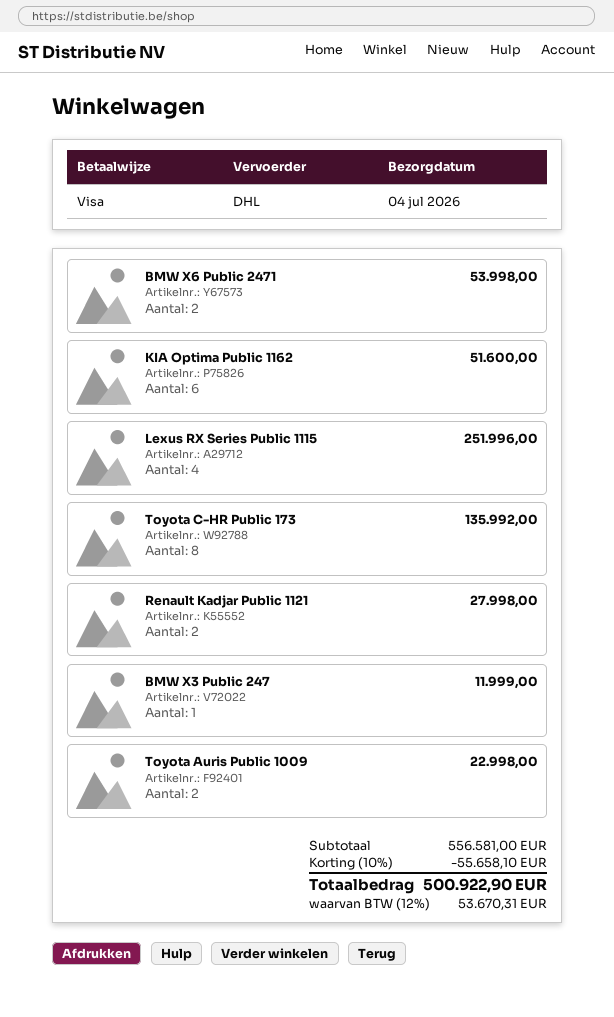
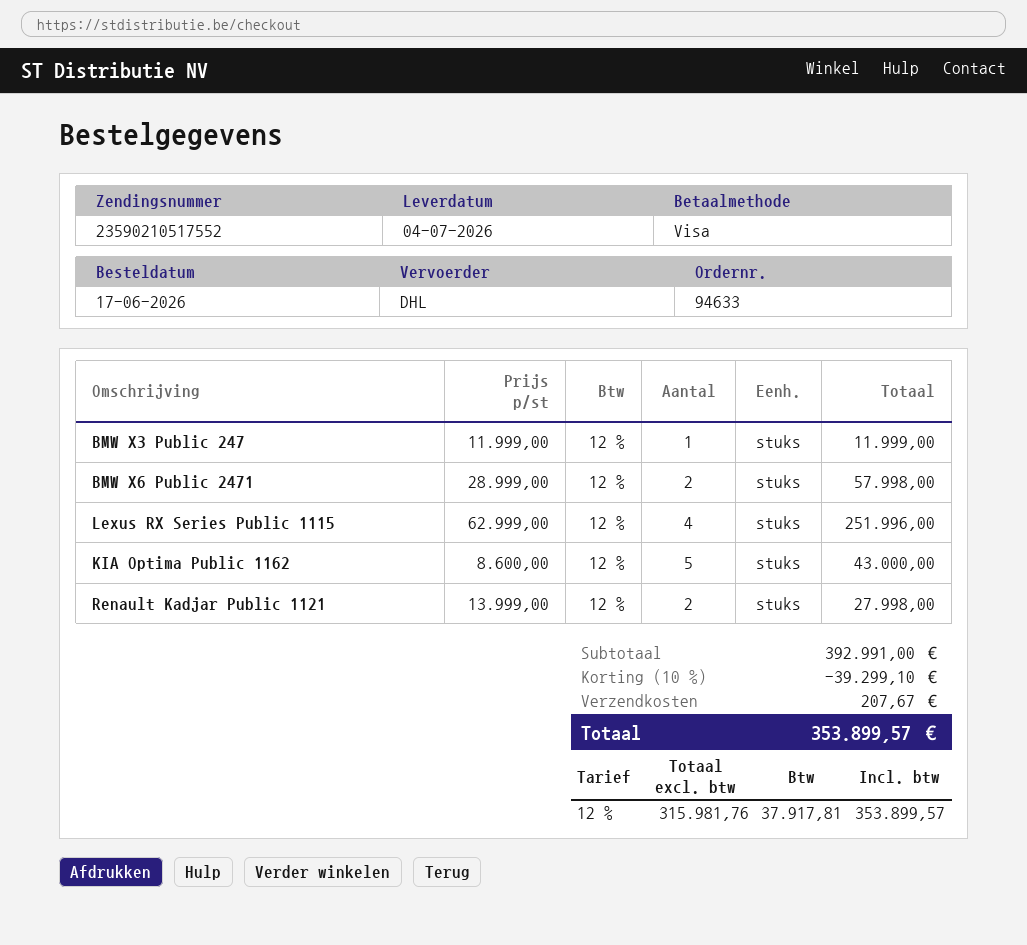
BMW X6 Public 2471: 2 for 53998.00 -> 2 for 57998.00
KIA Optima Public 1162: 6 for 51600.00 -> 5 for 43000.00
Toyota C-HR Public 173: 8 for 135992.00 -> none
Toyota Auris Public 1009: 2 for 22998.00 -> none
subtotal: 556581.00 -> 392991.00
discount: 10% = 55658.10 -> 10% = 39299.10
shipping: none -> 207.67
tax: 12% = 53670.31 -> 12% = 37917.81
total: 500922.90 -> 353899.57

